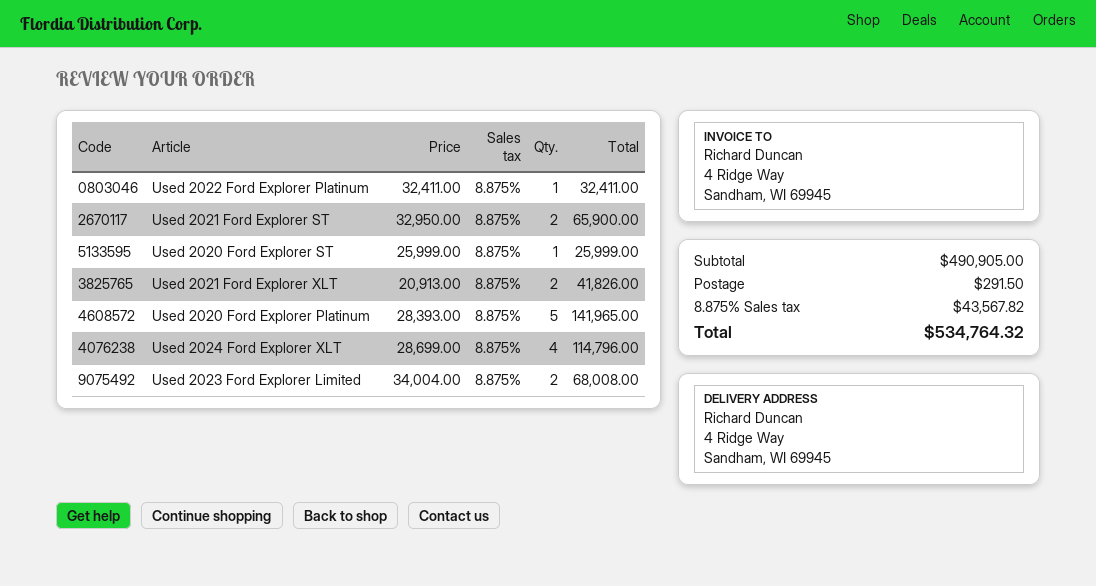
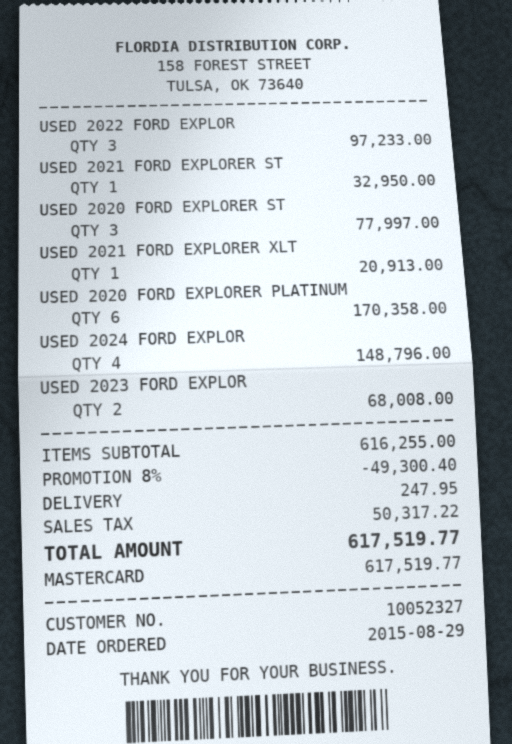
Used 2022 Ford Explorer Platinum: 1 for 32411.00 -> 3 for 97233.00
Used 2021 Ford Explorer ST: 2 for 65900.00 -> 1 for 32950.00
Used 2020 Ford Explorer ST: 1 for 25999.00 -> 3 for 77997.00
Used 2021 Ford Explorer XLT: 2 for 41826.00 -> 1 for 20913.00
Used 2020 Ford Explorer Platinum: 5 for 141965.00 -> 6 for 170358.00
Used 2024 Ford Explorer XLT: 4 for 114796.00 -> 4 for 148796.00
subtotal: 490905.00 -> 616255.00
discount: none -> 8% = 49300.40
shipping: 291.50 -> 247.95
tax: 43567.82 -> 50317.22
total: 534764.32 -> 617519.77

